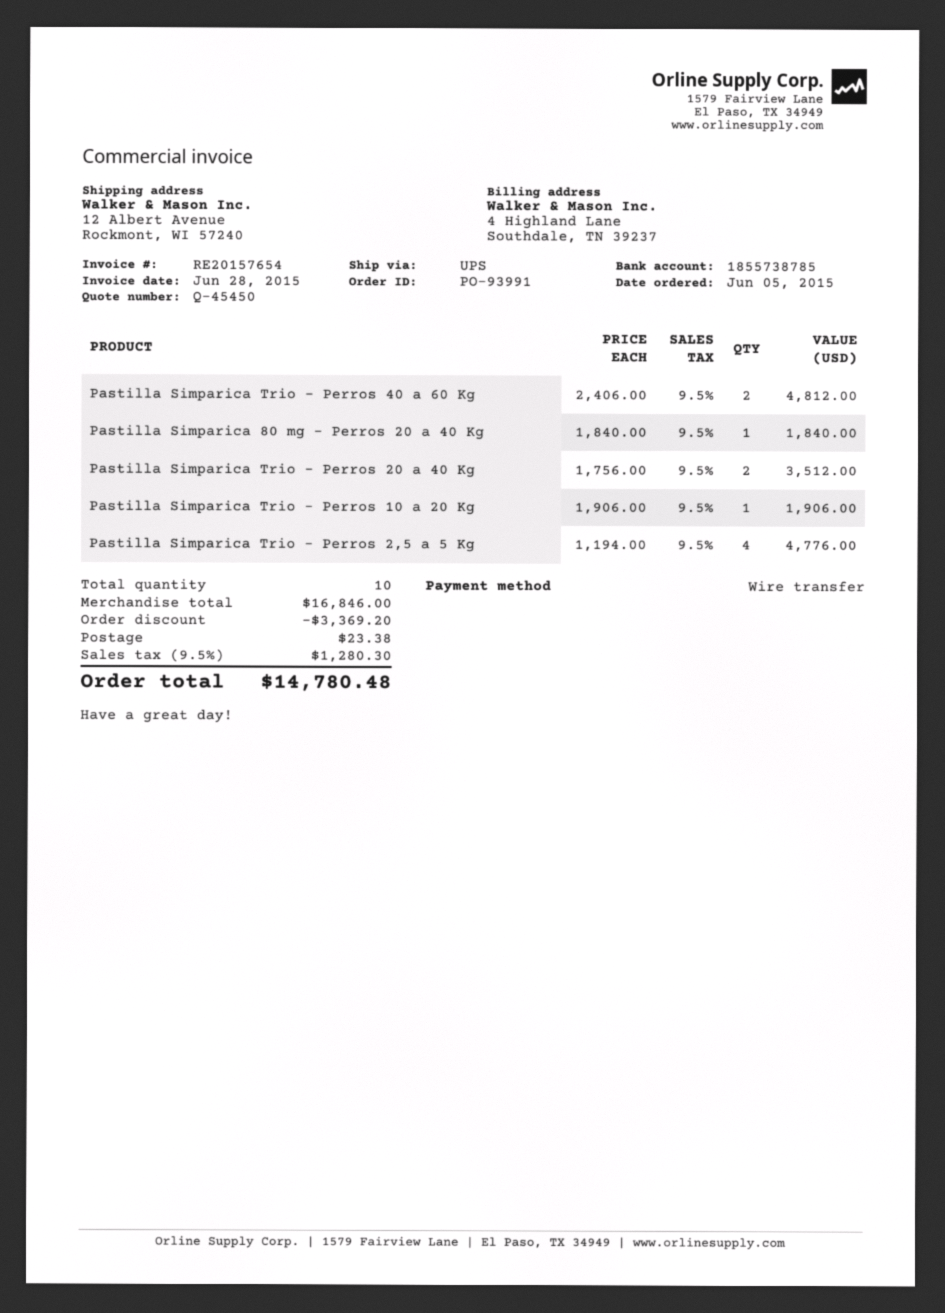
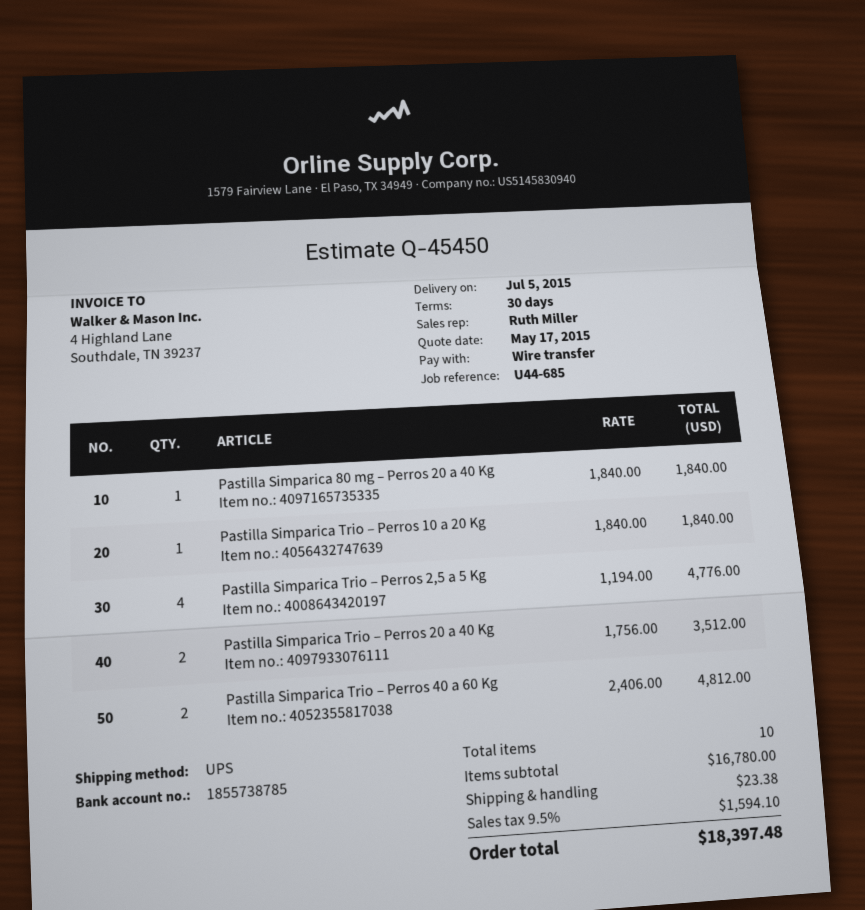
Pastilla Simparica Trio – Perros 10 a 20 Kg: 1 x 1906.00 = 1906.00 -> 1 x 1840.00 = 1840.00
subtotal: 16846.00 -> 16780.00
discount: 3369.20 -> none
tax: 9.5% = 1280.30 -> 9.5% = 1594.10
total: 14780.48 -> 18397.48

